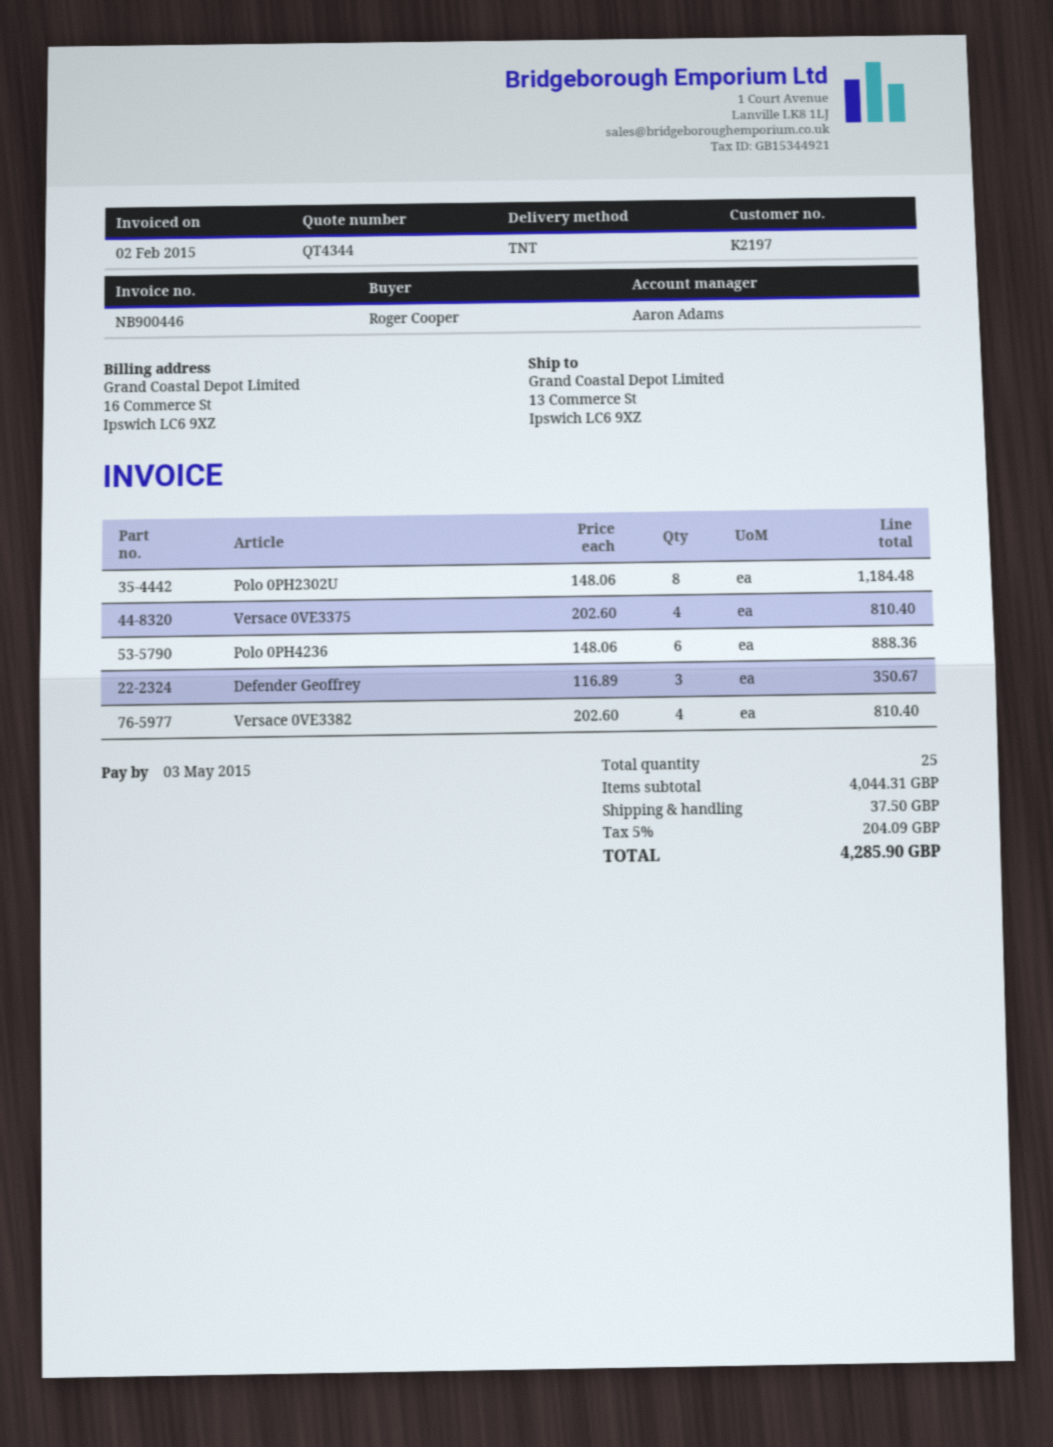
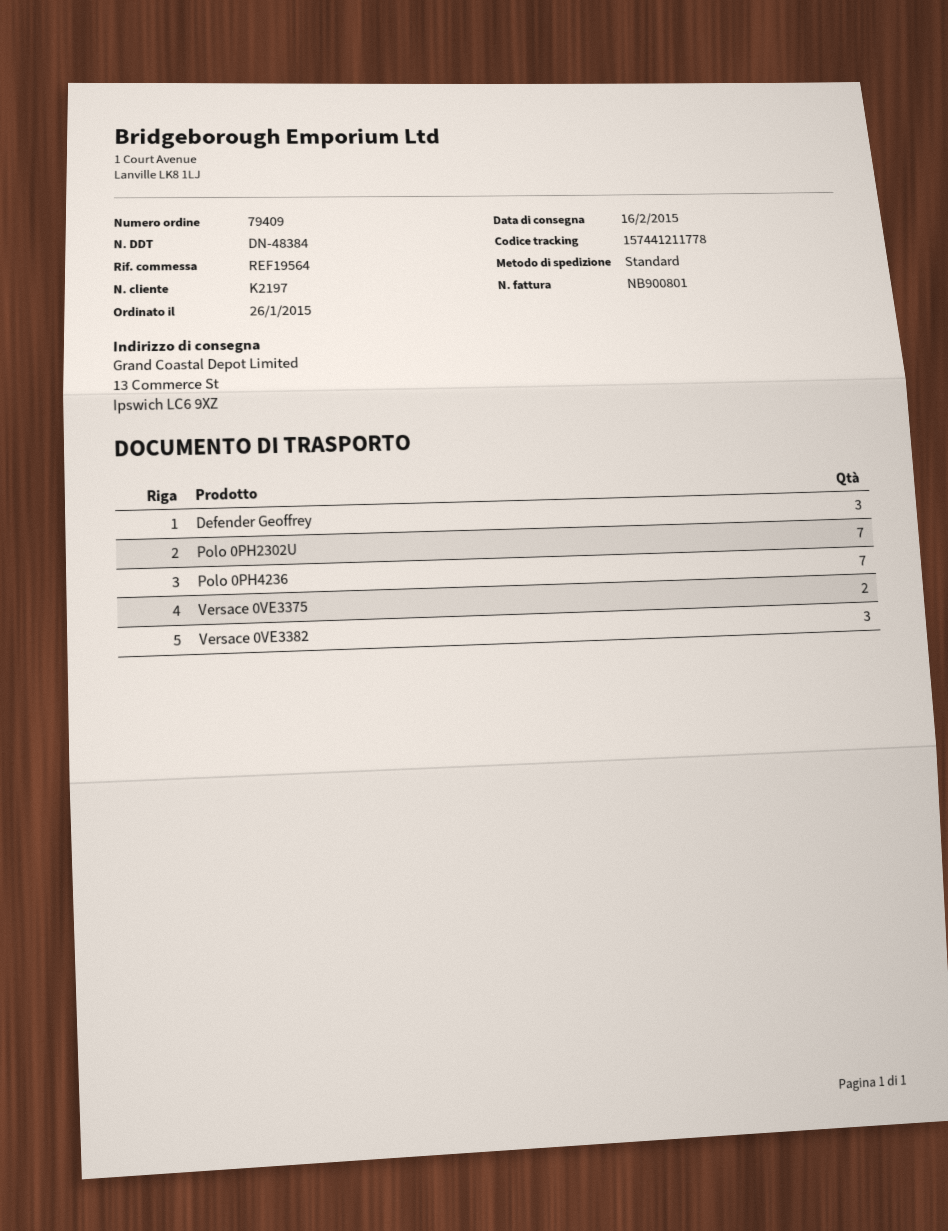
invoice number: NB900446 -> NB900801
shipping method: TNT -> standard
Polo 0PH2302U: 8 -> 7
Versace 0VE3375: 4 -> 2
Polo 0PH4236: 6 -> 7
Versace 0VE3382: 4 -> 3

